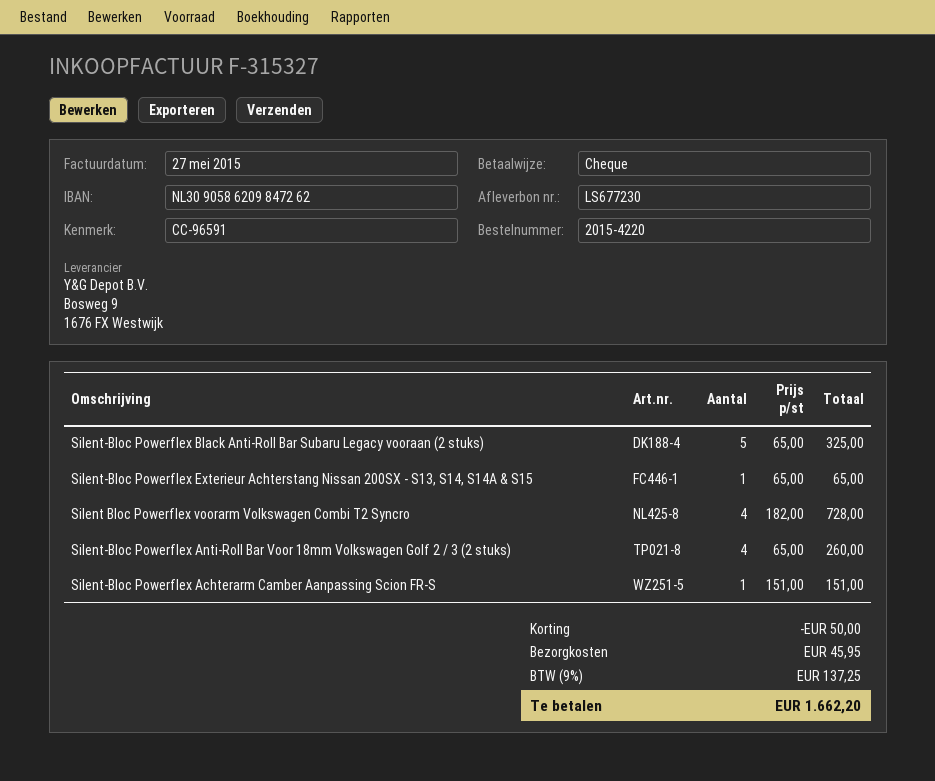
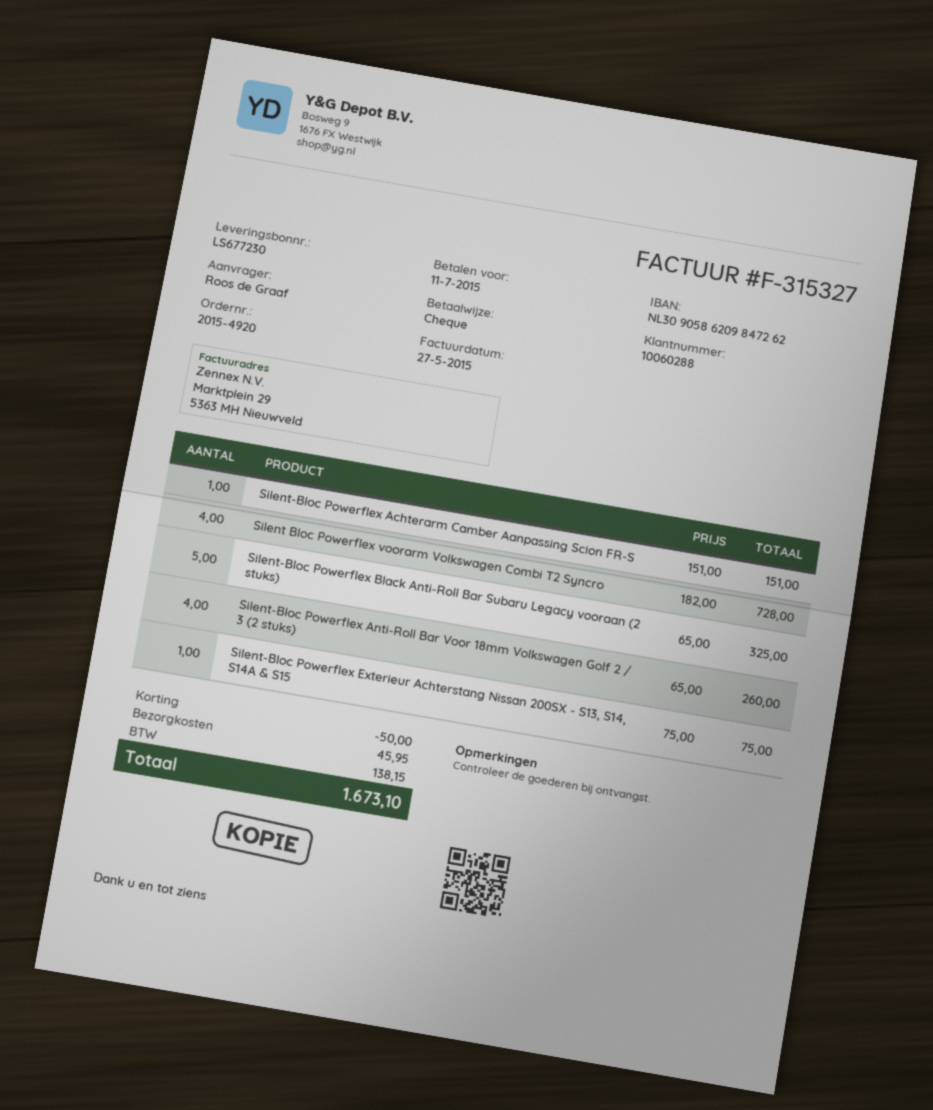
order number: 2015-4220 -> 2015-4920
Silent-Bloc Powerflex Exterieur Achterstang Nissan 200SX - S13, S14, S14A & S15: 1 x 65.00 = 65.00 -> 1 x 75.00 = 75.00
tax: 137.25 -> 138.15
total: 1662.20 -> 1673.10

